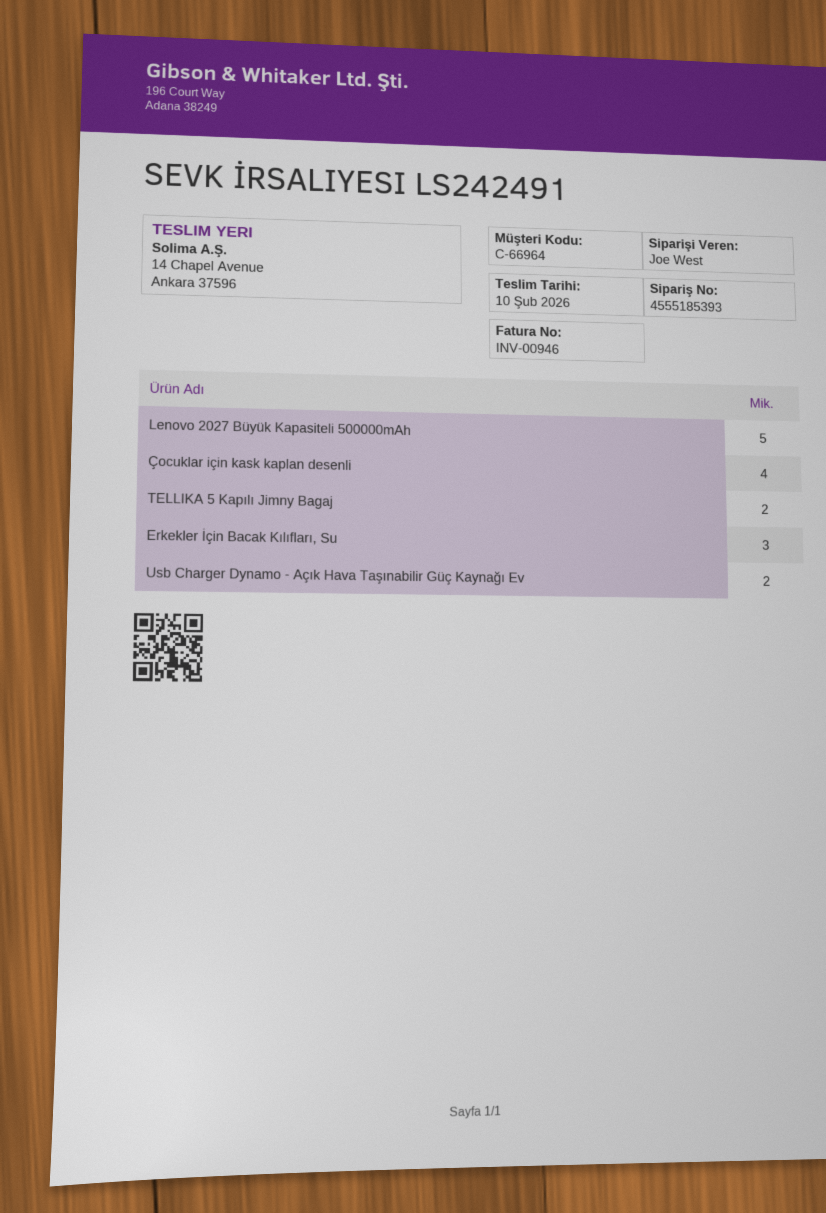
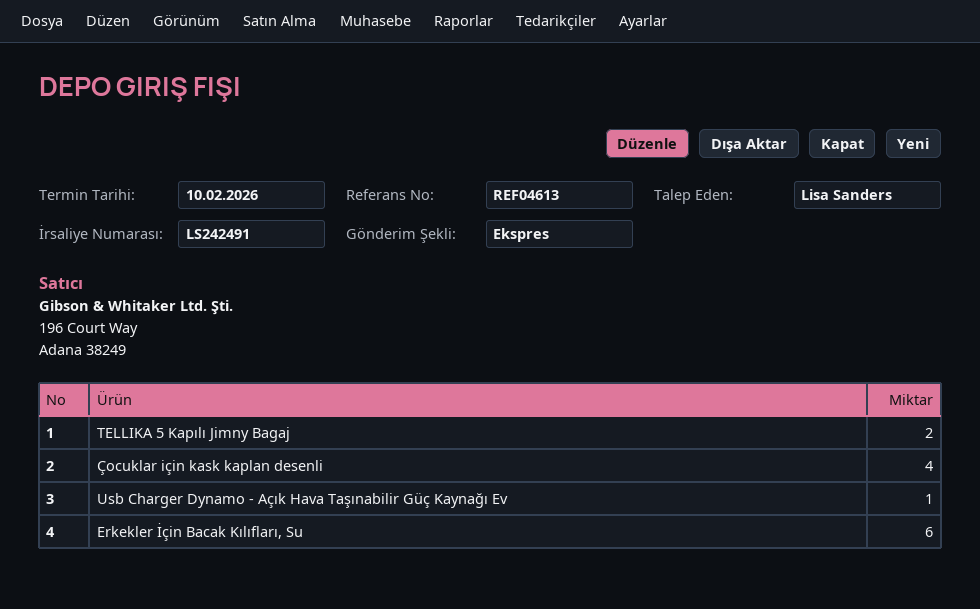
ordered by: Joe West -> Lisa Sanders
Lenovo 2027 Büyük Kapasiteli 500000mAh: 5 -> none
Erkekler İçin Bacak Kılıfları, Su: 3 -> 6
Usb Charger Dynamo - Açık Hava Taşınabilir Güç Kaynağı Ev: 2 -> 1

